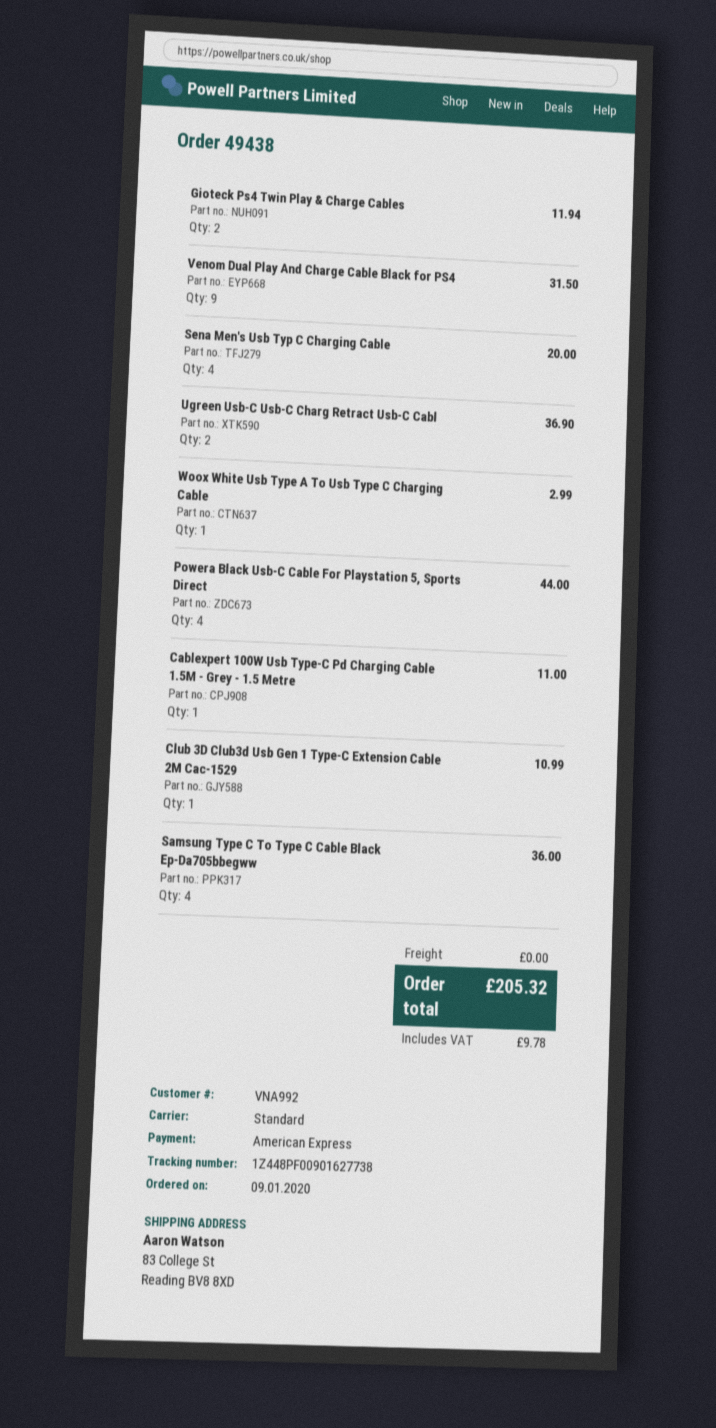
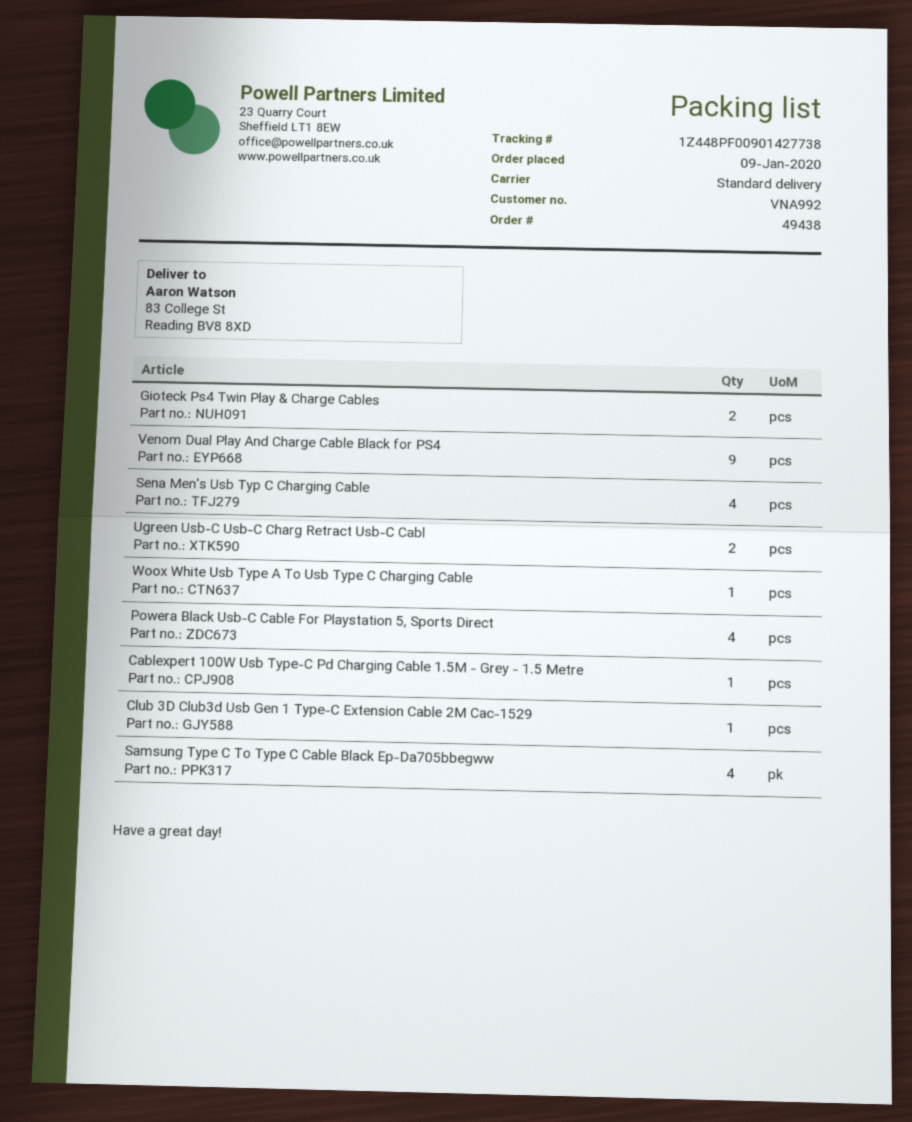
tracking number: 1Z448PF00901627738 -> 1Z448PF00901427738

